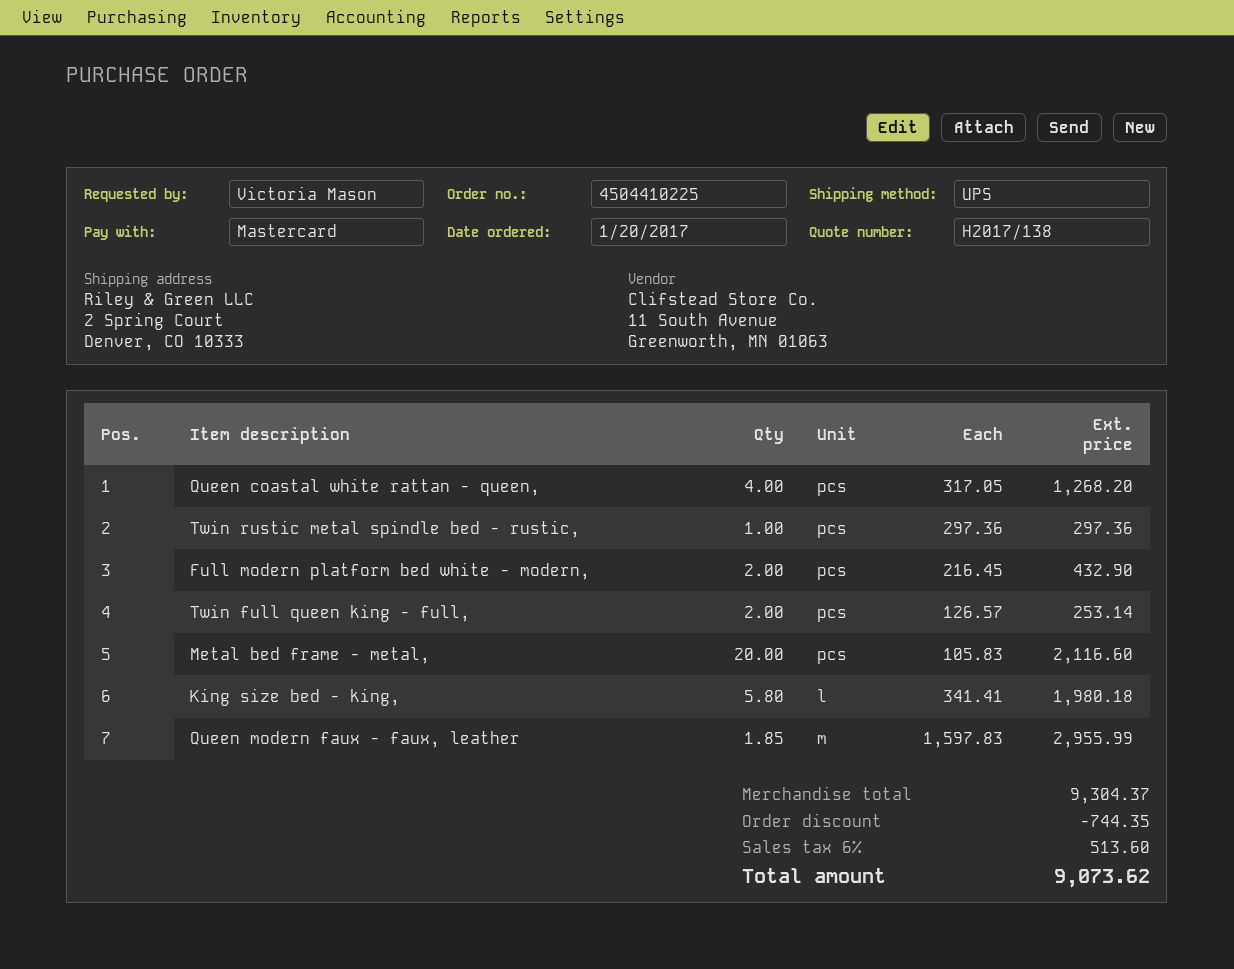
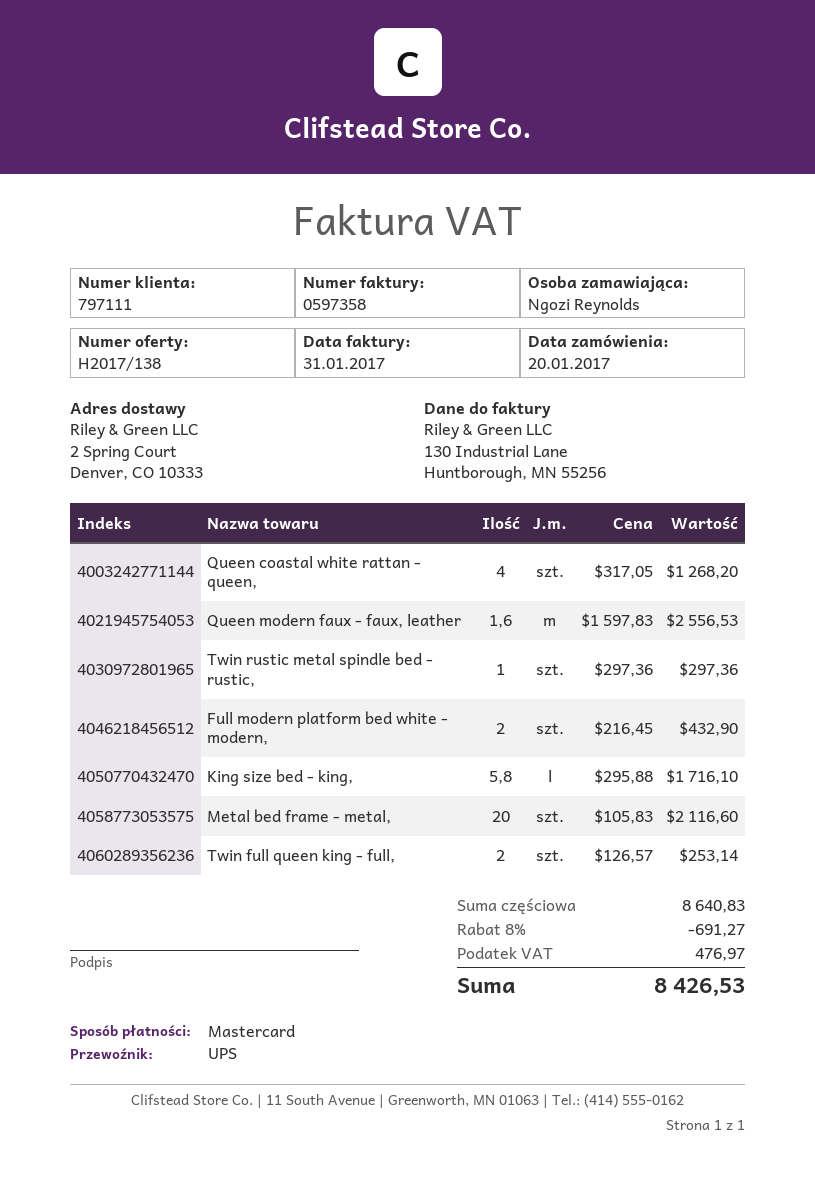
ordered by: Victoria Mason -> Ngozi Reynolds
King size bed - king,: 5.8 x 341.41 = 1980.18 -> 5.8 x 295.88 = 1716.10
Queen modern faux - faux, leather: 1.85 x 1597.83 = 2955.99 -> 1.6 x 1597.83 = 2556.53
subtotal: 9304.37 -> 8640.83
discount: 744.35 -> 691.27
tax: 513.60 -> 476.97
total: 9073.62 -> 8426.53

